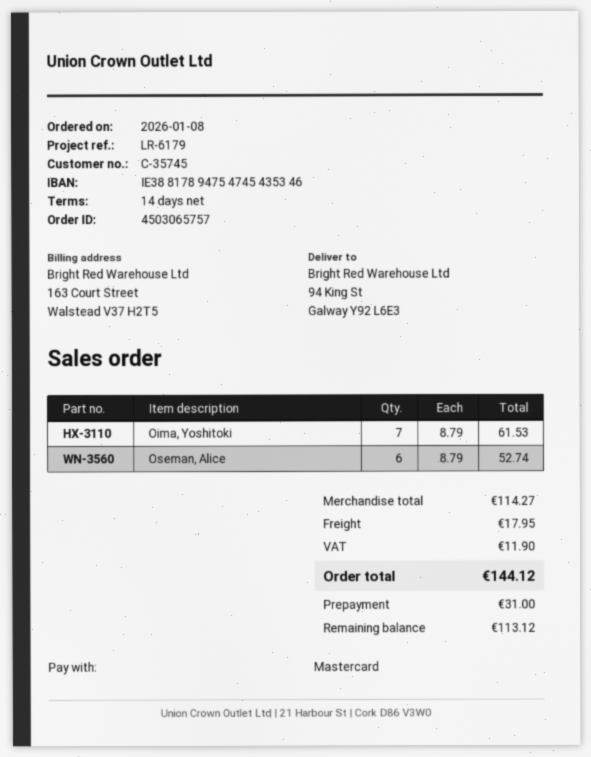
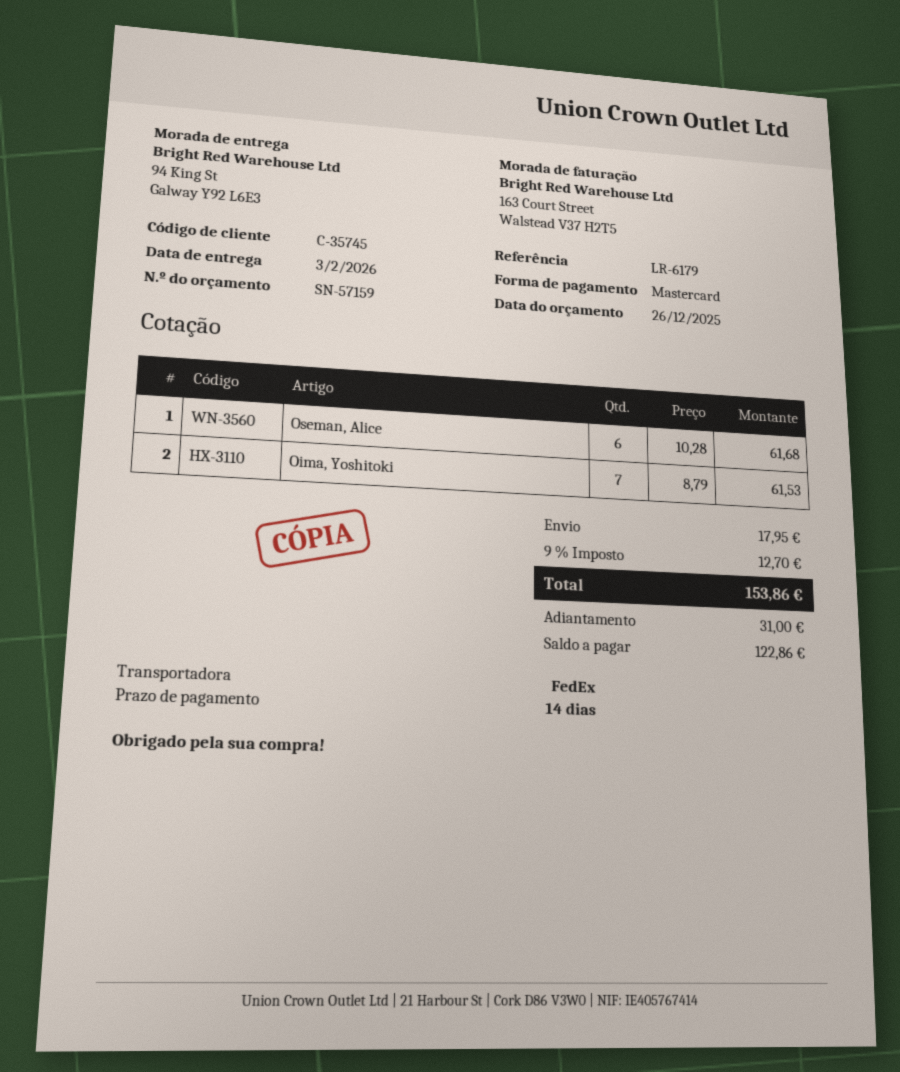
Oseman, Alice: 6 x 8.79 = 52.74 -> 6 x 10.28 = 61.68
tax: 11.90 -> 12.70
total: 144.12 -> 153.86
balance: 113.12 -> 122.86

